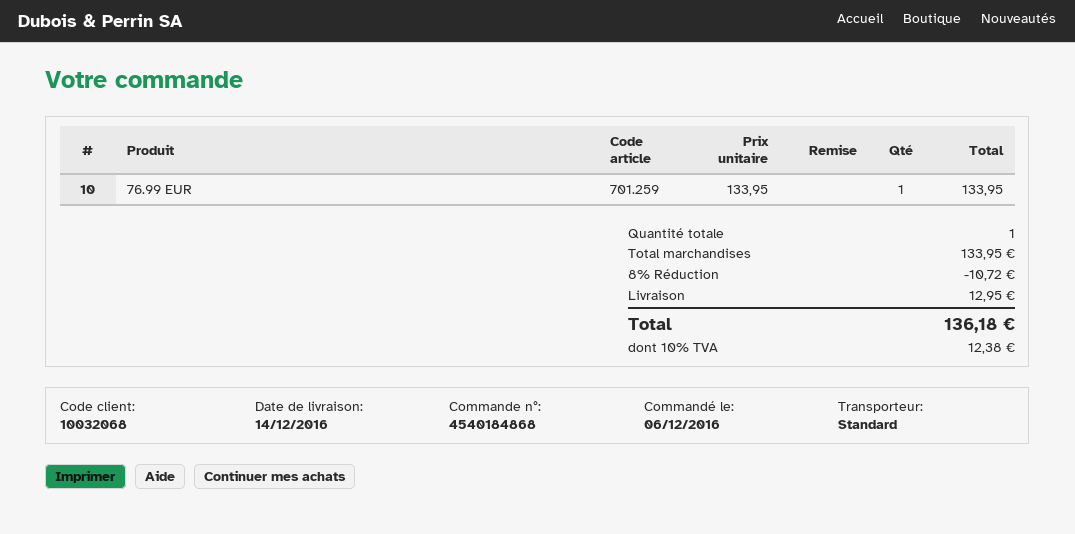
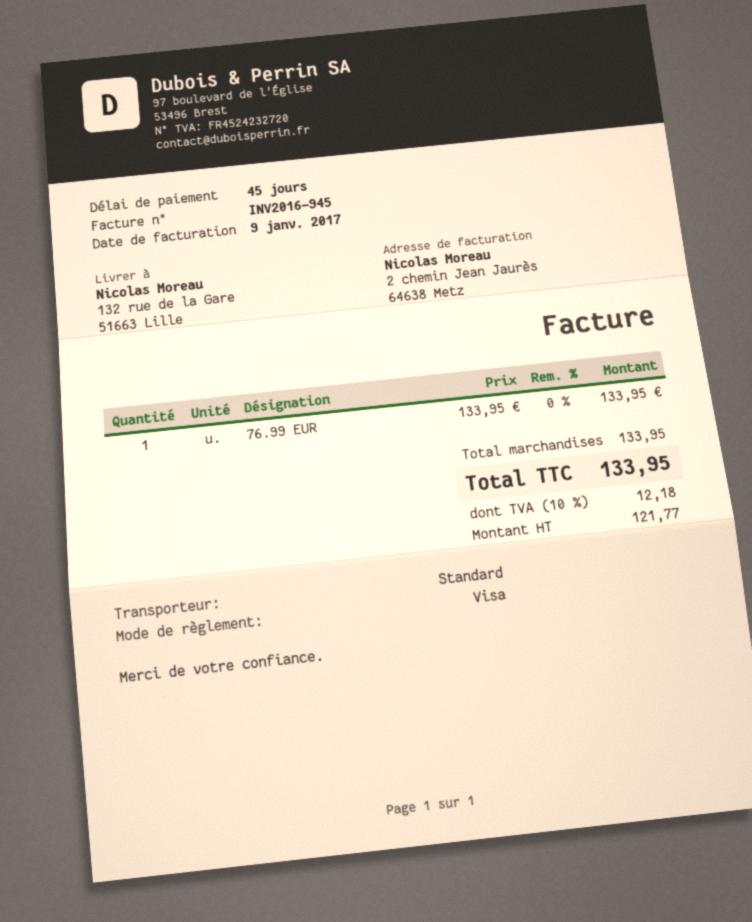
discount: 8% = 10.72 -> none
shipping: 12.95 -> none
tax: 10% = 12.38 -> 10% = 12.18
total: 136.18 -> 133.95

